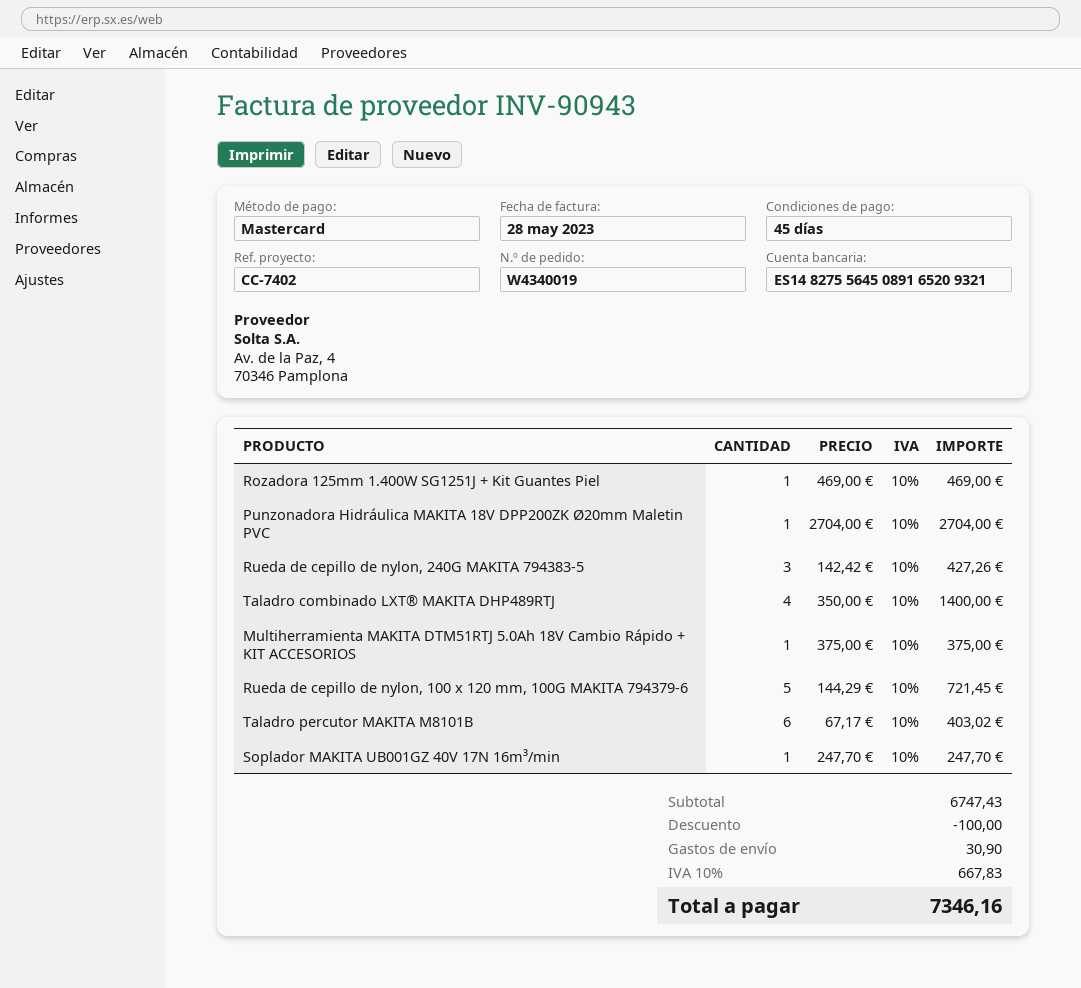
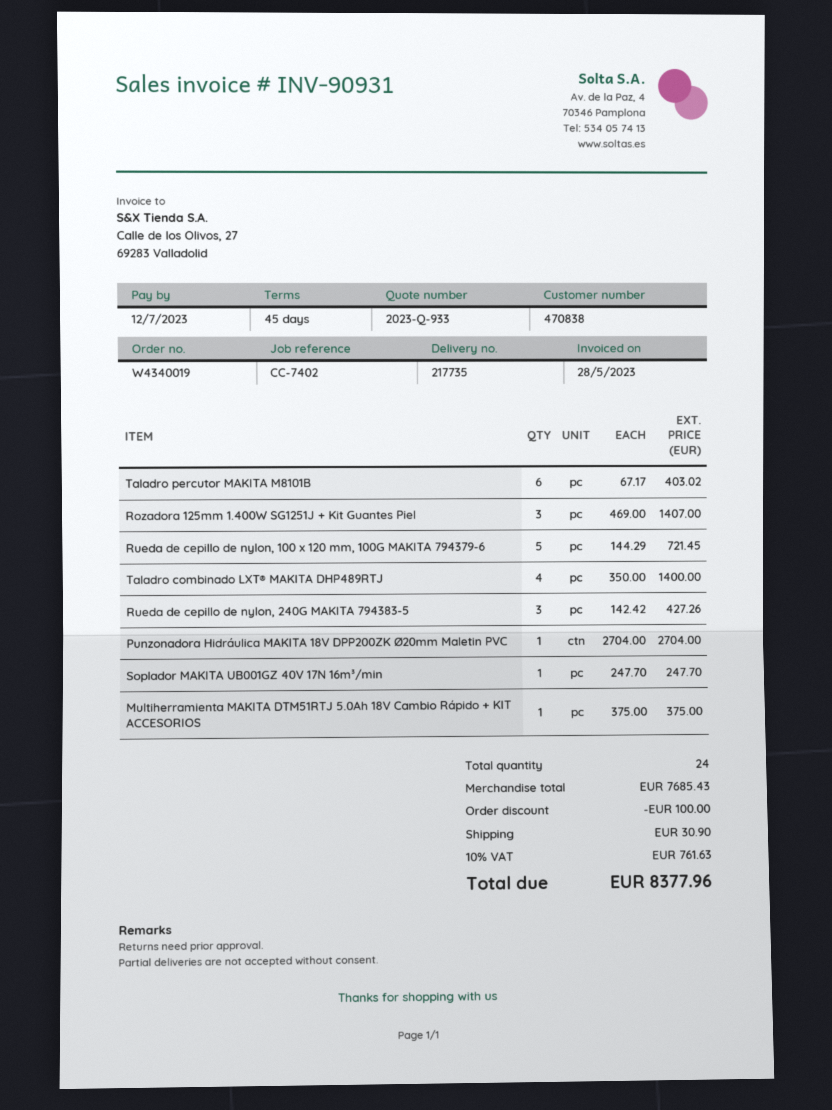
invoice number: INV-90943 -> INV-90931
Rozadora 125mm 1.400W SG1251J + Kit Guantes Piel: 1 x 469.00 = 469.00 -> 3 x 469.00 = 1407.00
subtotal: 6747.43 -> 7685.43
tax: 10% = 667.83 -> 10% = 761.63
total: 7346.16 -> 8377.96

